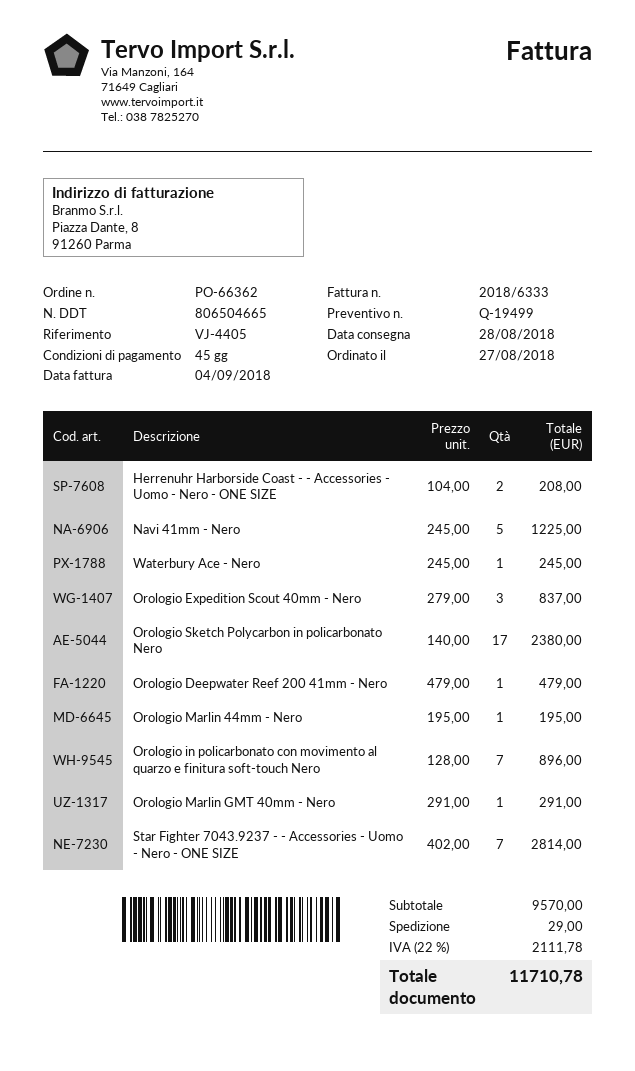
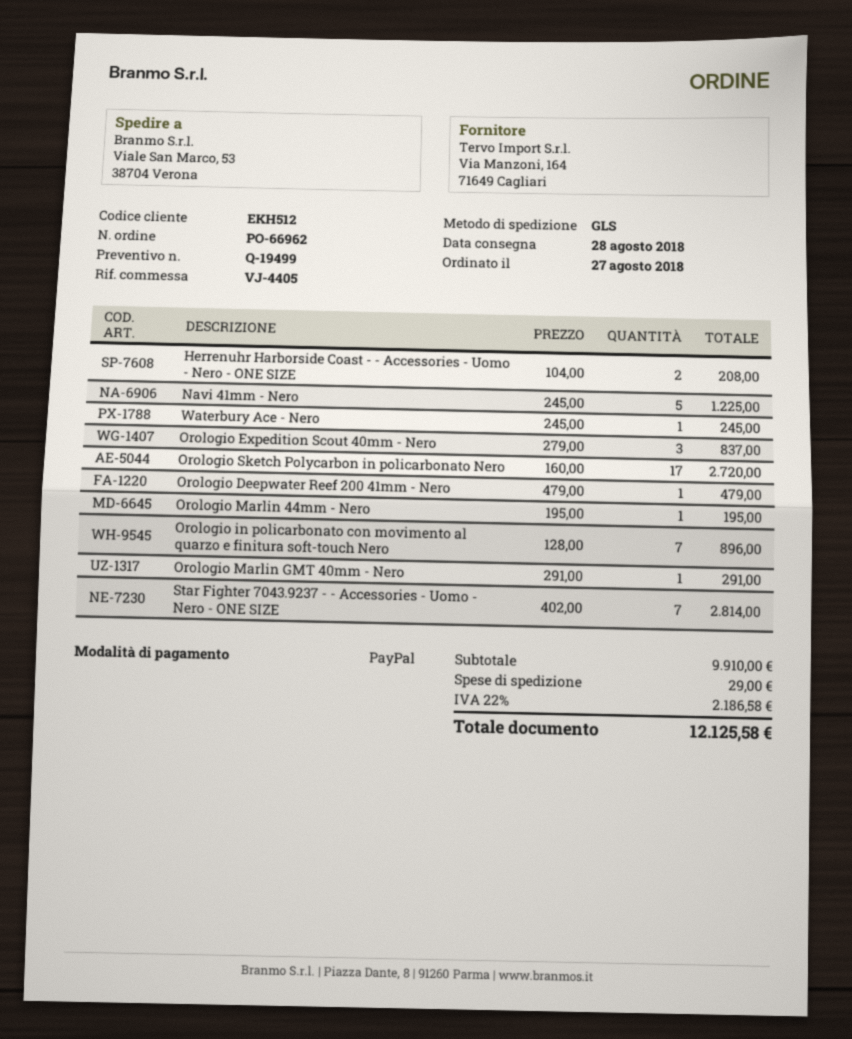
order number: PO-66362 -> PO-66962
Orologio Sketch Polycarbon in policarbonato Nero: 17 x 140.00 = 2380.00 -> 17 x 160.00 = 2720.00
subtotal: 9570.00 -> 9910.00
tax: 22% = 2111.78 -> 22% = 2186.58
total: 11710.78 -> 12125.58

